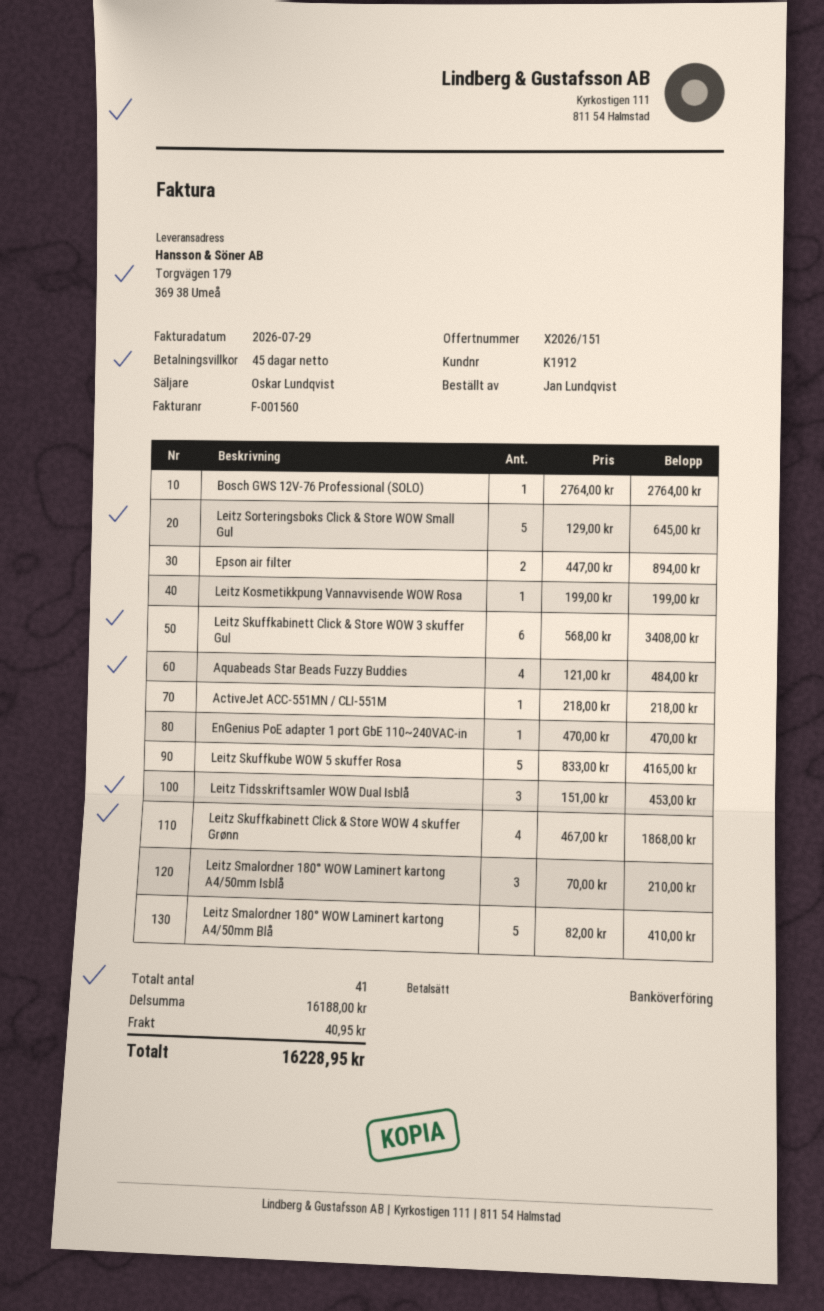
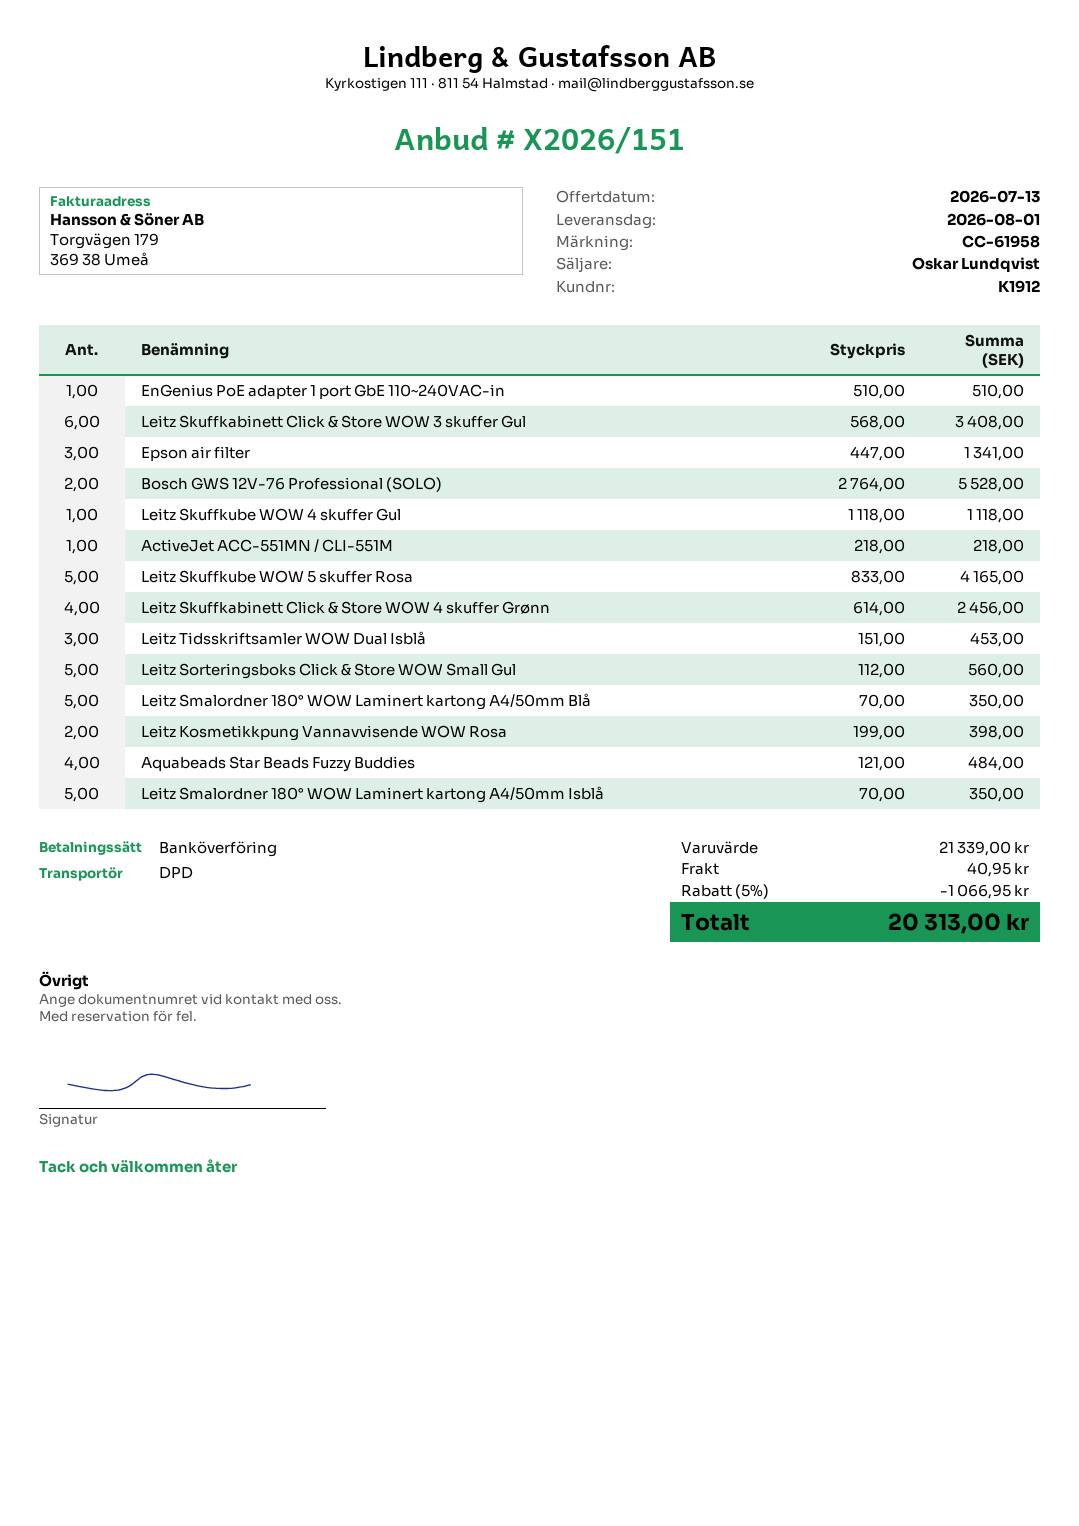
Bosch GWS 12V-76 Professional (SOLO): 1 x 2764.00 = 2764.00 -> 2 x 2764.00 = 5528.00
Leitz Sorteringsboks Click & Store WOW Small Gul: 5 x 129.00 = 645.00 -> 5 x 112.00 = 560.00
Epson air filter: 2 x 447.00 = 894.00 -> 3 x 447.00 = 1341.00
Leitz Kosmetikkpung Vannavvisende WOW Rosa: 1 x 199.00 = 199.00 -> 2 x 199.00 = 398.00
EnGenius PoE adapter 1 port GbE 110~240VAC-in: 1 x 470.00 = 470.00 -> 1 x 510.00 = 510.00
Leitz Skuffkabinett Click & Store WOW 4 skuffer Grønn: 4 x 467.00 = 1868.00 -> 4 x 614.00 = 2456.00
Leitz Smalordner 180° WOW Laminert kartong A4/50mm Isblå: 3 x 70.00 = 210.00 -> 5 x 70.00 = 350.00
Leitz Smalordner 180° WOW Laminert kartong A4/50mm Blå: 5 x 82.00 = 410.00 -> 5 x 70.00 = 350.00
Leitz Skuffkube WOW 4 skuffer Gul: none -> 1 x 1118.00 = 1118.00
subtotal: 16188.00 -> 21339.00
discount: none -> 5% = 1066.95
total: 16228.95 -> 20313.00

